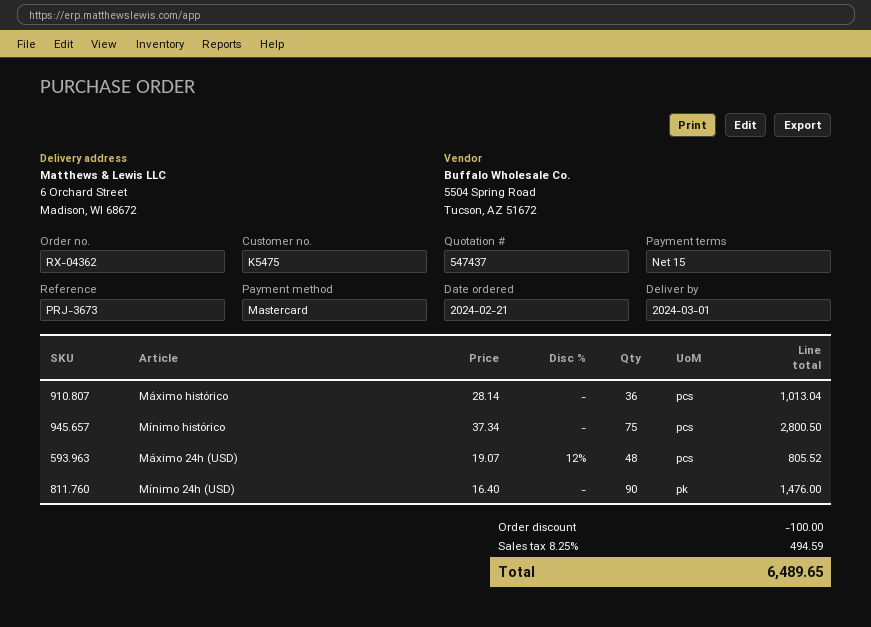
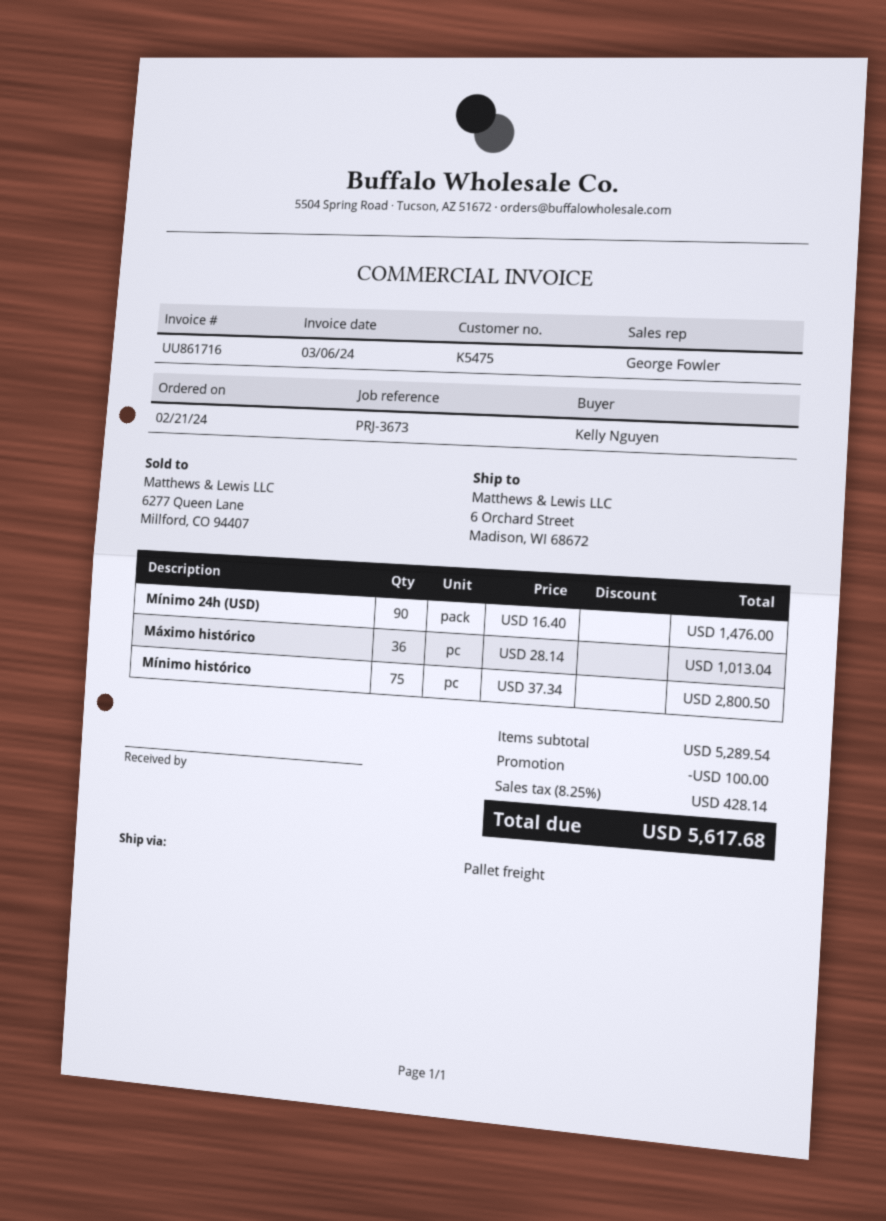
Máximo 24h (USD): 48 x 19.07 - 12% = 805.52 -> none
tax: 8.25% = 494.59 -> 8.25% = 428.14
total: 6489.65 -> 5617.68

